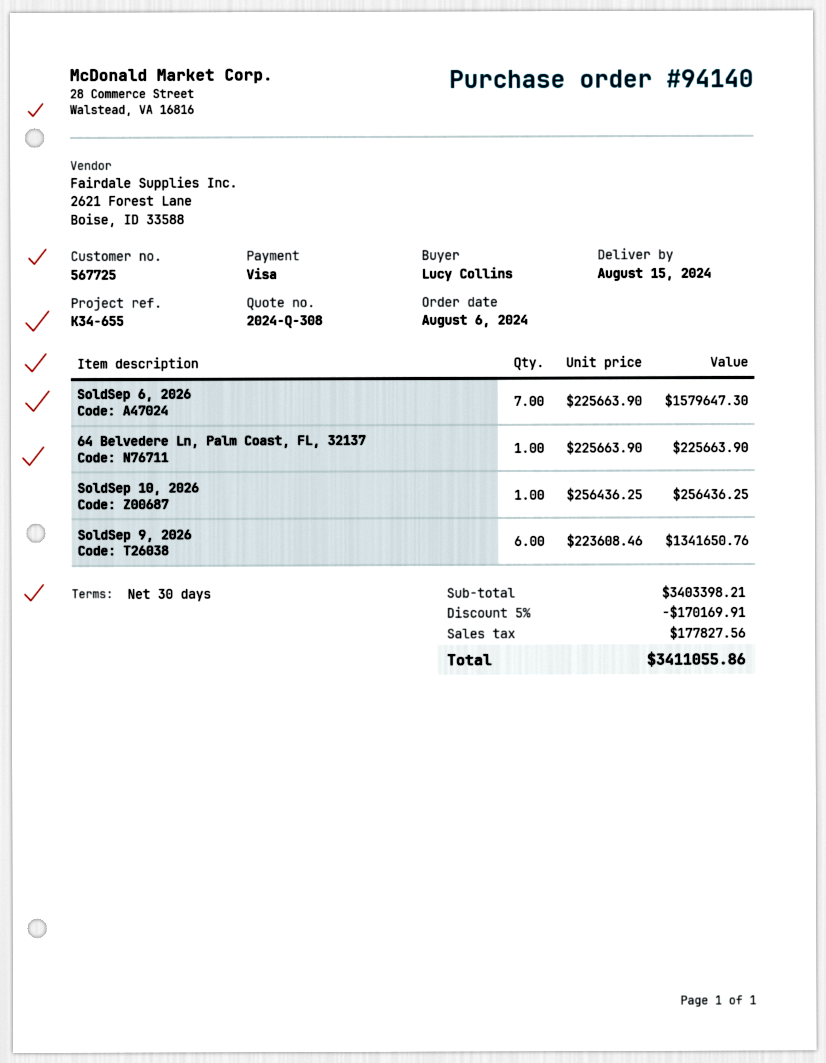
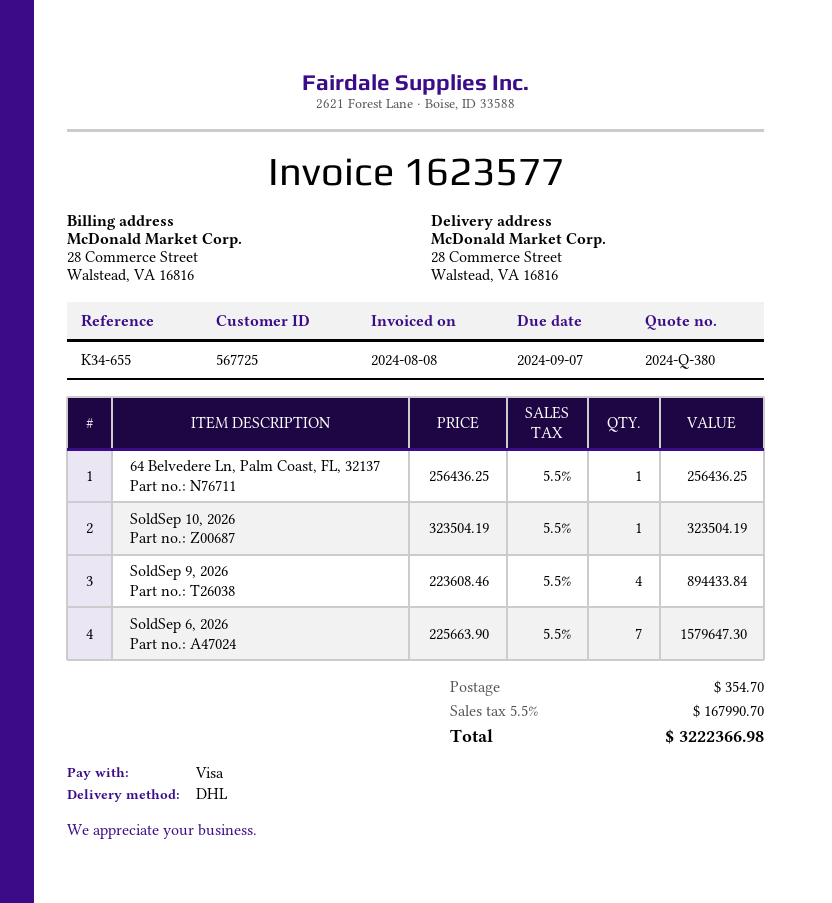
quote number: 2024-Q-308 -> 2024-Q-380
64 Belvedere Ln, Palm Coast, FL, 32137: 1 x 225663.90 = 225663.90 -> 1 x 256436.25 = 256436.25
SoldSep 10, 2026: 1 x 256436.25 = 256436.25 -> 1 x 323504.19 = 323504.19
SoldSep 9, 2026: 6 x 223608.46 = 1341650.76 -> 4 x 223608.46 = 894433.84
discount: 5% = 170169.91 -> none
shipping: none -> 354.70
tax: 177827.56 -> 167990.70
total: 3411055.86 -> 3222366.98

